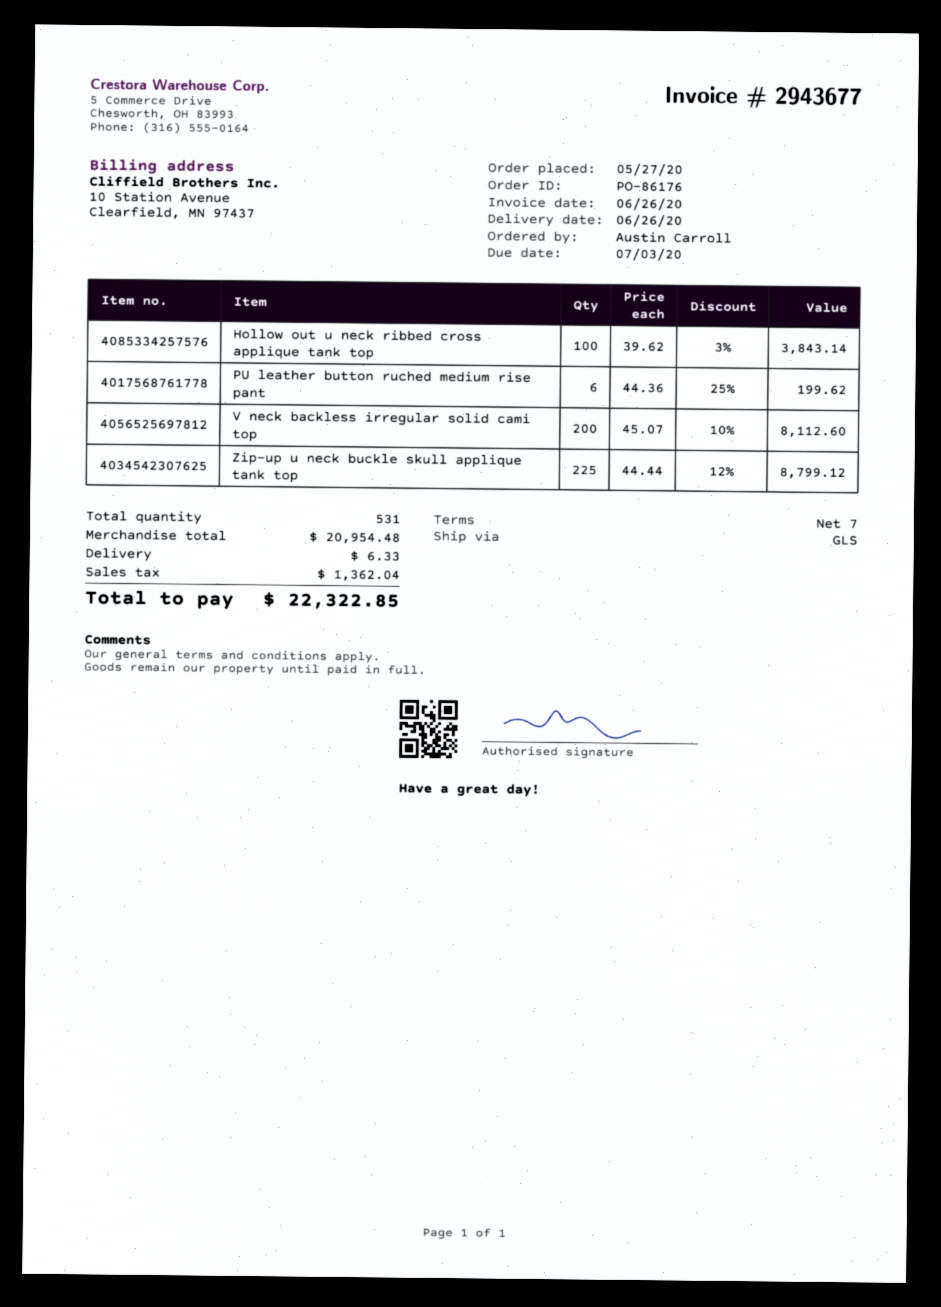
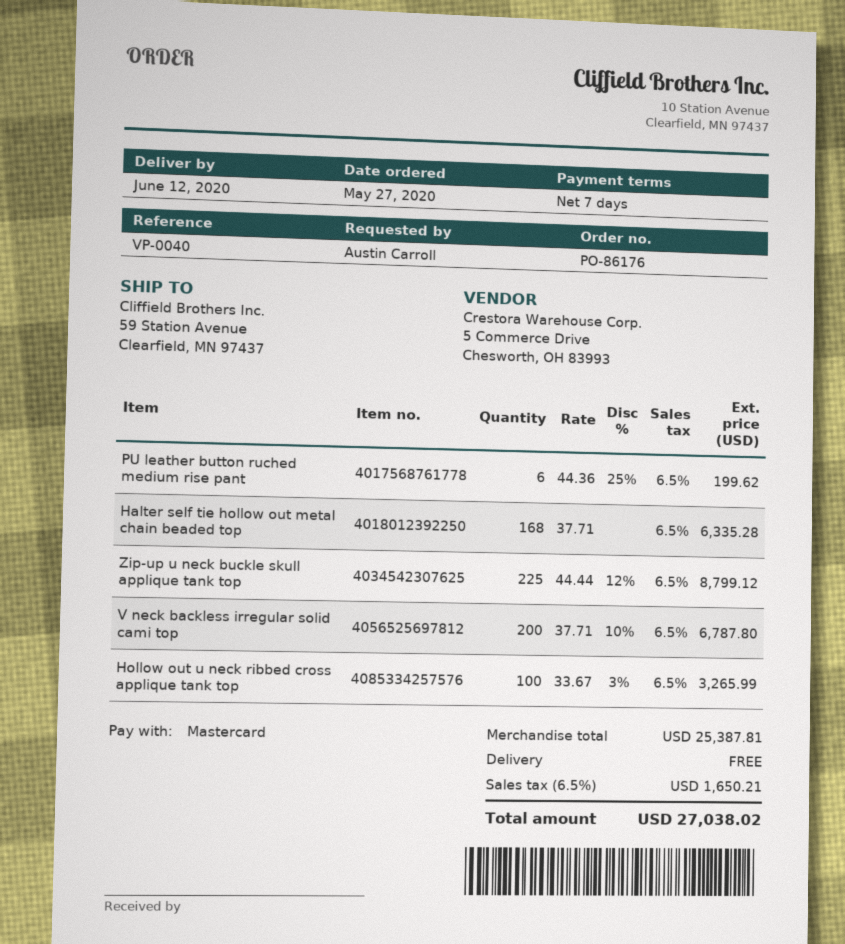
delivery date: 2020-06-26 -> 2020-06-12
Hollow out u neck ribbed cross applique tank top: 100 x 39.62 - 3% = 3843.14 -> 100 x 33.67 - 3% = 3265.99
V neck backless irregular solid cami top: 200 x 45.07 - 10% = 8112.60 -> 200 x 37.71 - 10% = 6787.80
Halter self tie hollow out metal chain beaded top: none -> 168 x 37.71 = 6335.28
subtotal: 20954.48 -> 25387.81
shipping: 6.33 -> 0.00
tax: 1362.04 -> 1650.21
total: 22322.85 -> 27038.02

